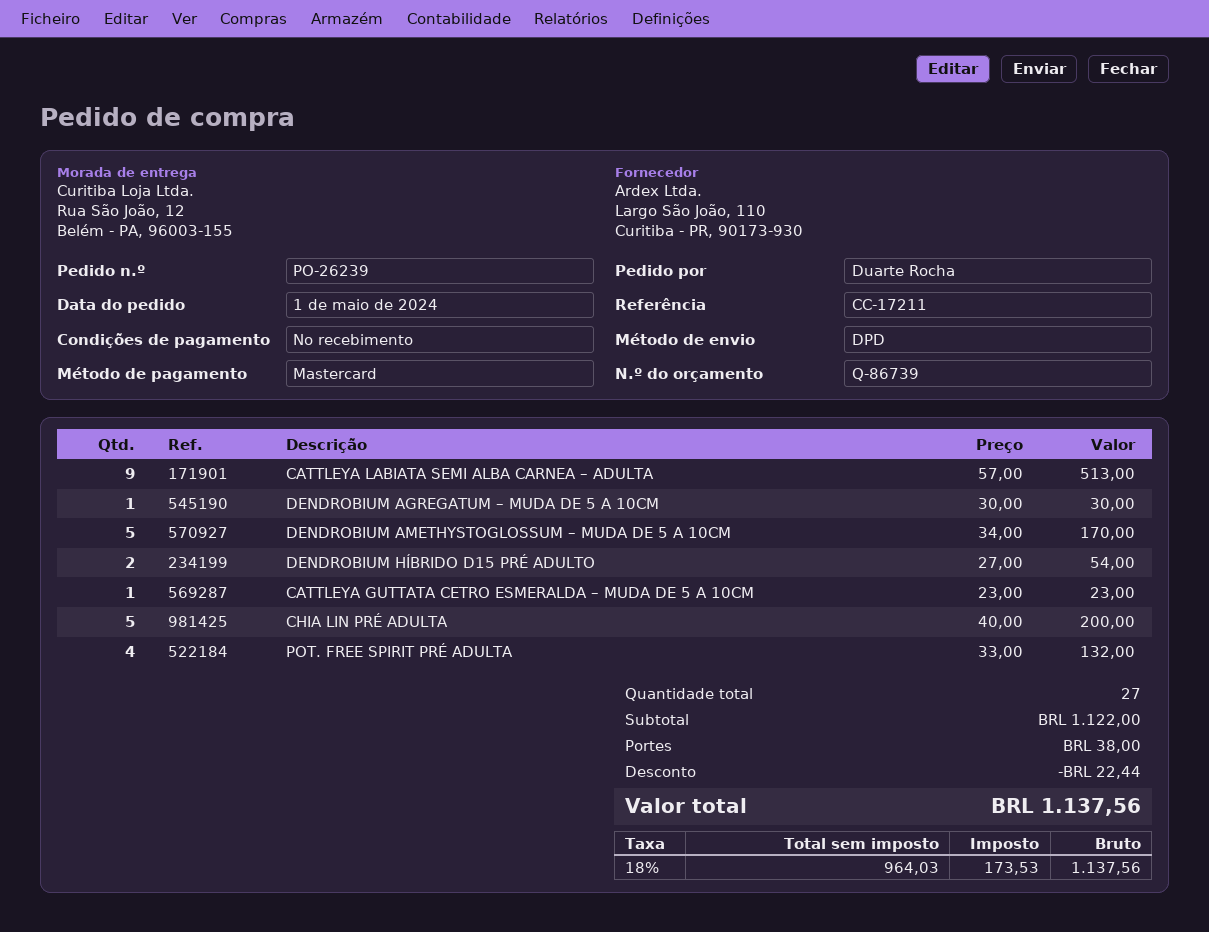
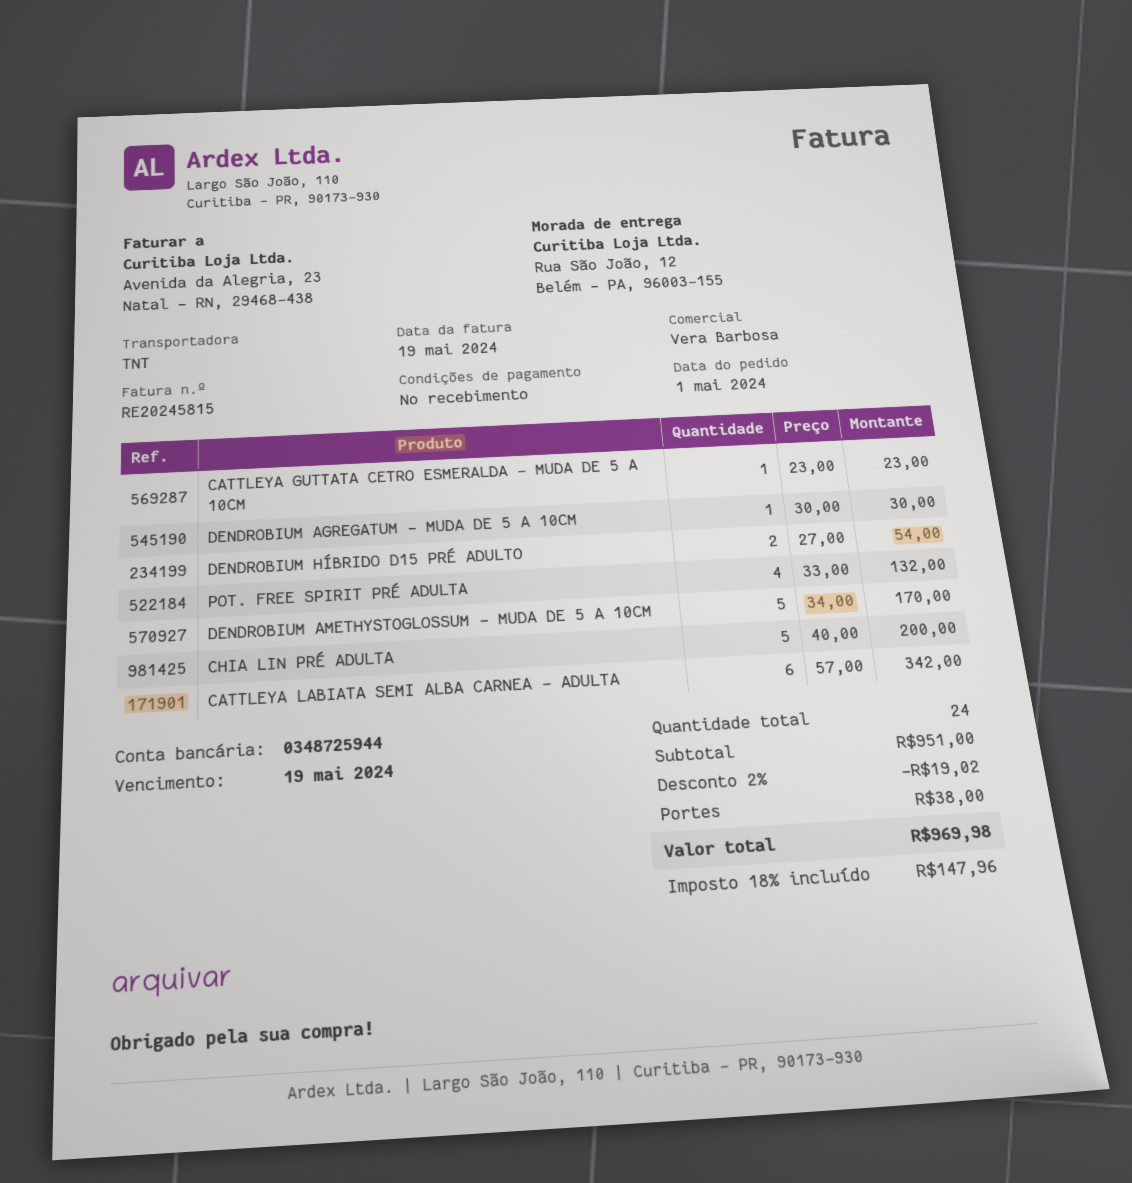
shipping method: DPD -> TNT
CATTLEYA LABIATA SEMI ALBA CARNEA – ADULTA: 9 x 57.00 = 513.00 -> 6 x 57.00 = 342.00
total quantity: 27 -> 24
subtotal: 1122.00 -> 951.00
discount: 22.44 -> 19.02
tax: 18% = 173.53 -> 18% = 147.96
total: 1137.56 -> 969.98

